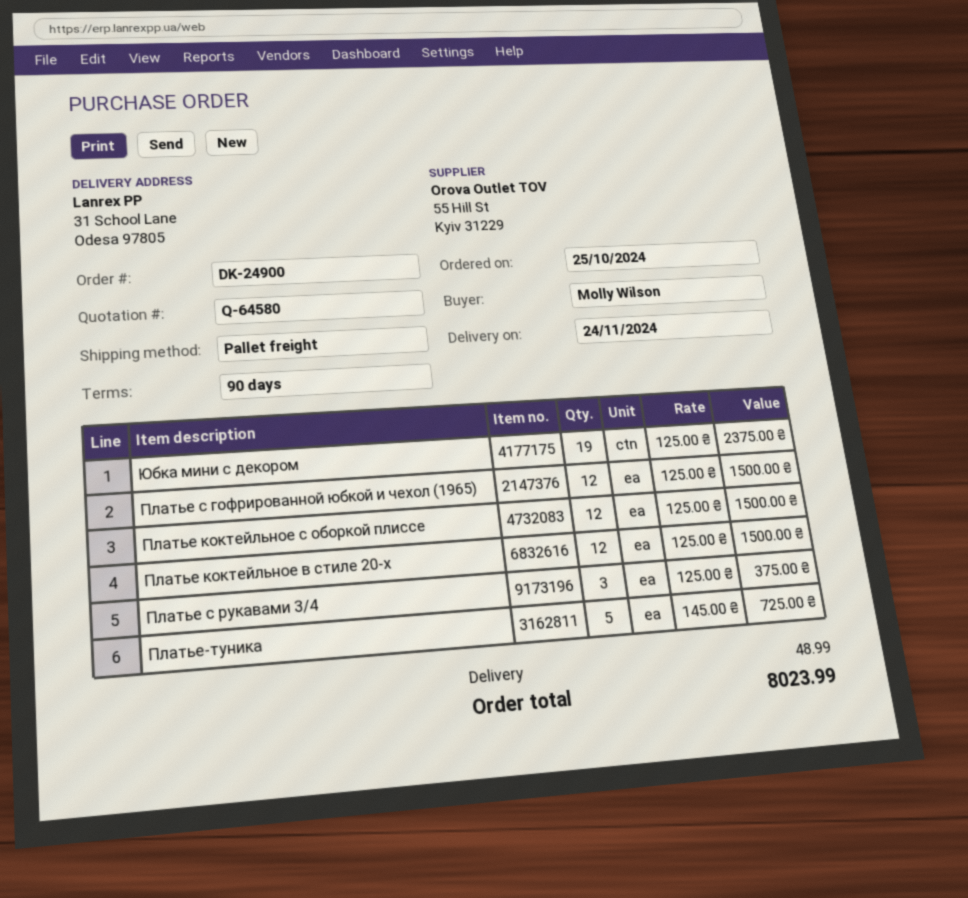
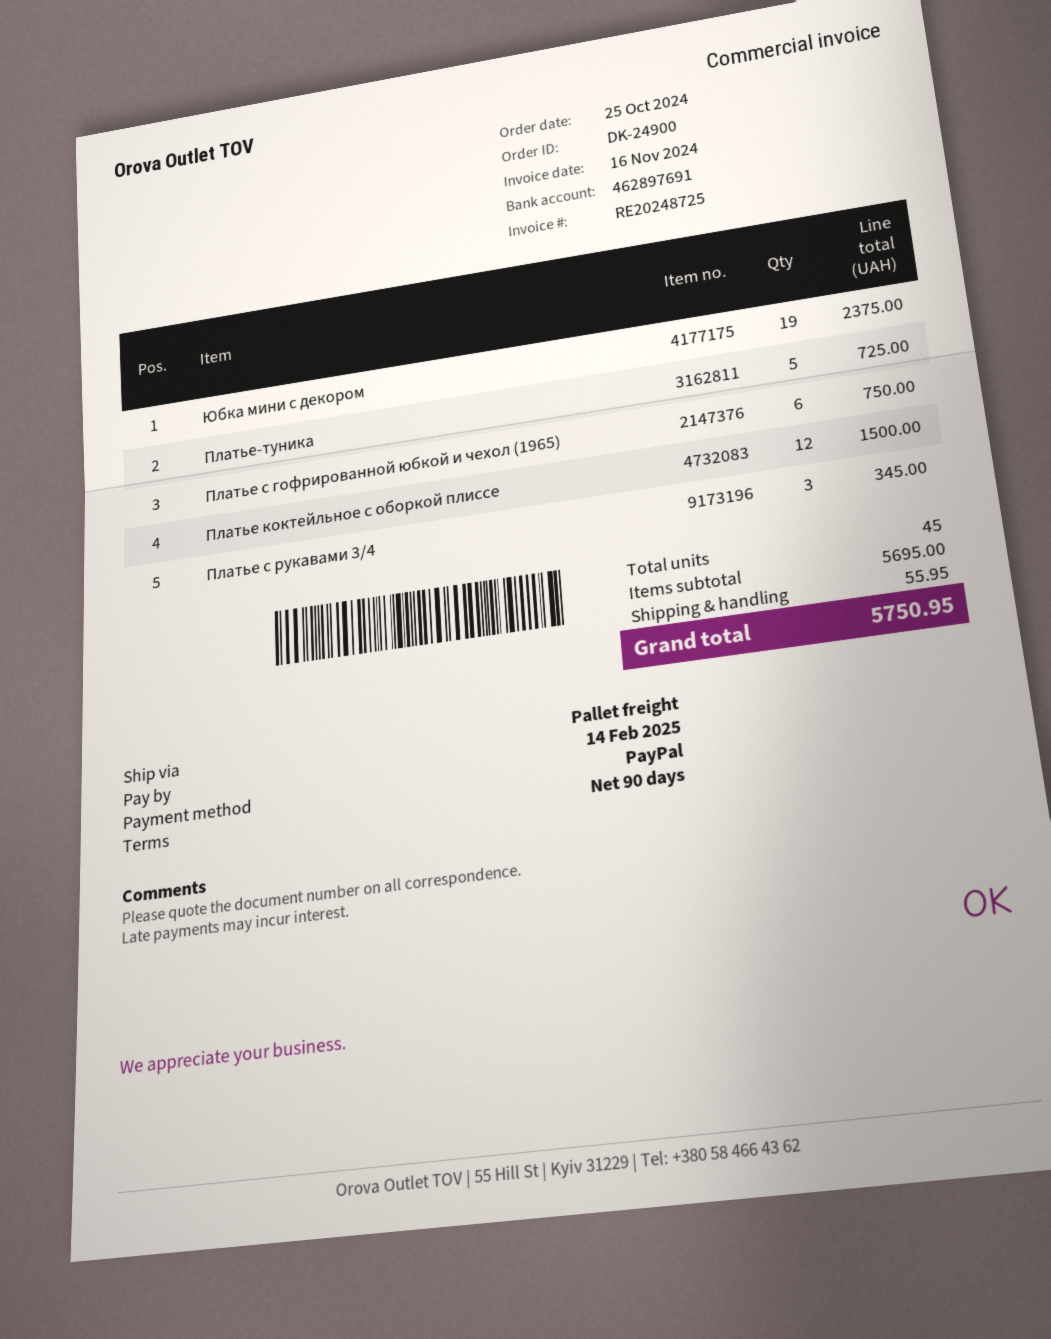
Платье с гофрированной юбкой и чехол (1965): 12 for 1500.00 -> 6 for 750.00
Платье коктейльное в стиле 20-х: 12 for 1500.00 -> none
Платье с рукавами 3/4: 3 for 375.00 -> 3 for 345.00
shipping: 48.99 -> 55.95
total: 8023.99 -> 5750.95

